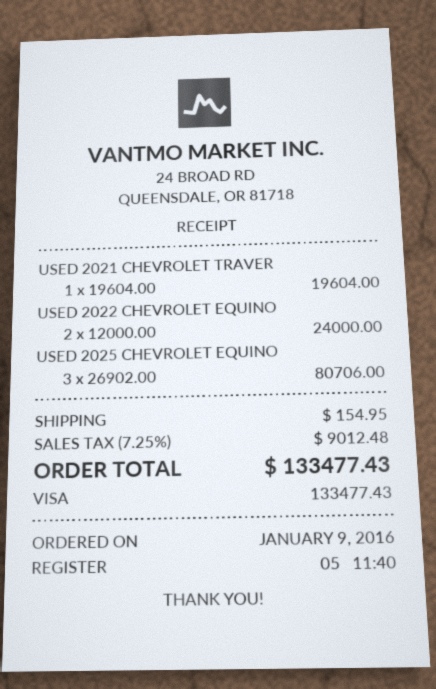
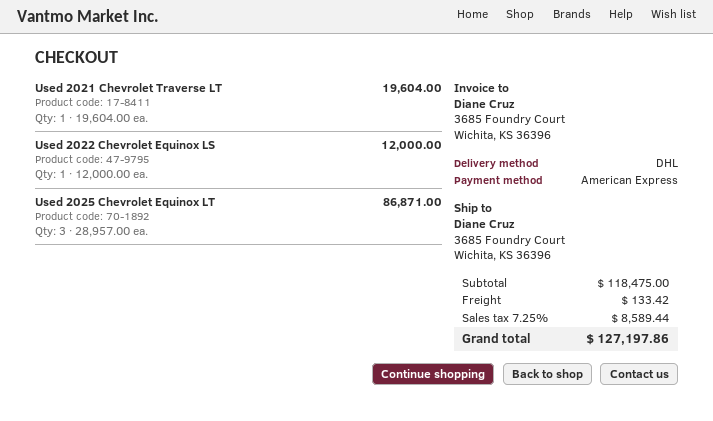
payment method: Visa -> American Express
USED 2022 CHEVROLET EQUINO: 2 x 12000.00 = 24000.00 -> 1 x 12000.00 = 12000.00
USED 2025 CHEVROLET EQUINO: 3 x 26902.00 = 80706.00 -> 3 x 28957.00 = 86871.00
shipping: 154.95 -> 133.42
tax: 7.25% = 9012.48 -> 7.25% = 8589.44
total: 133477.43 -> 127197.86

